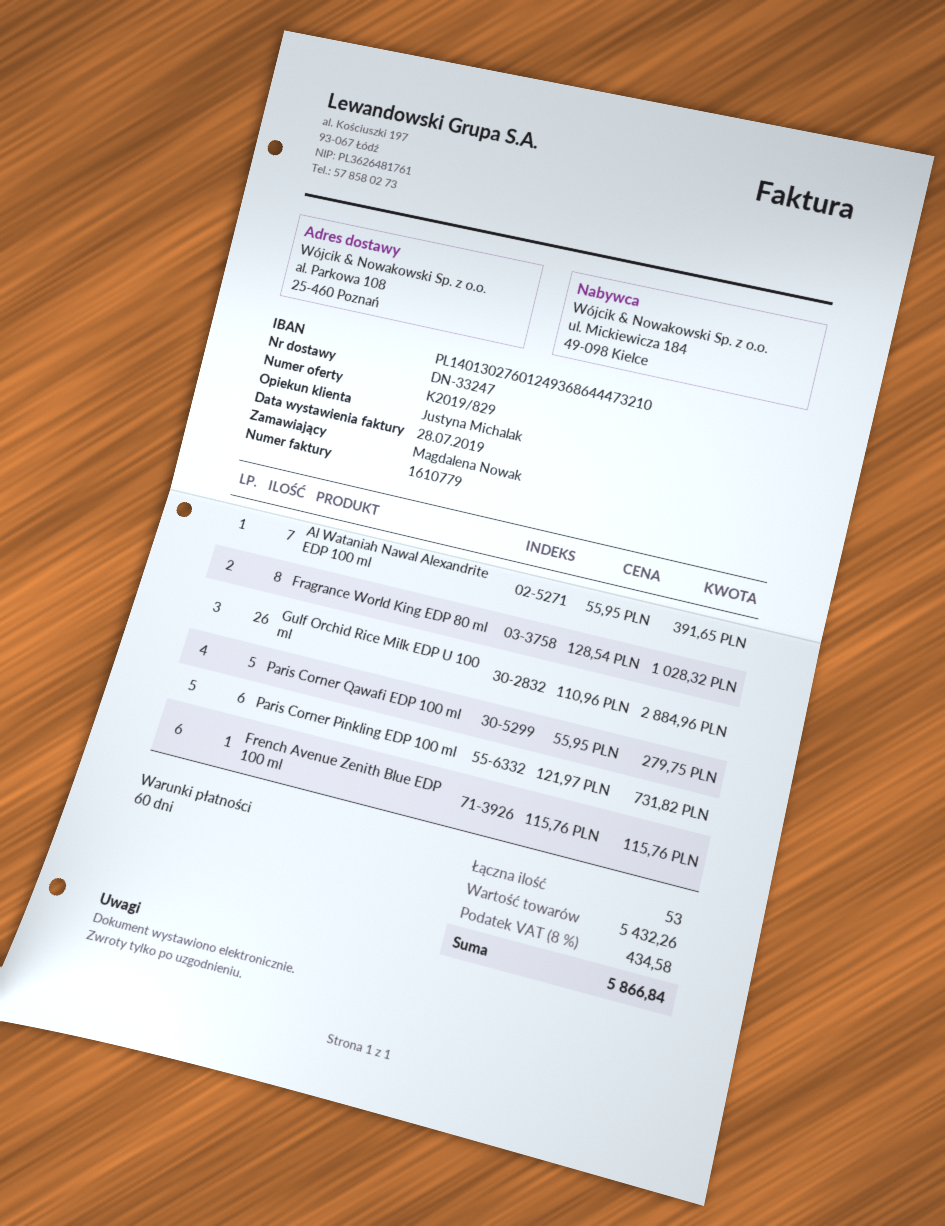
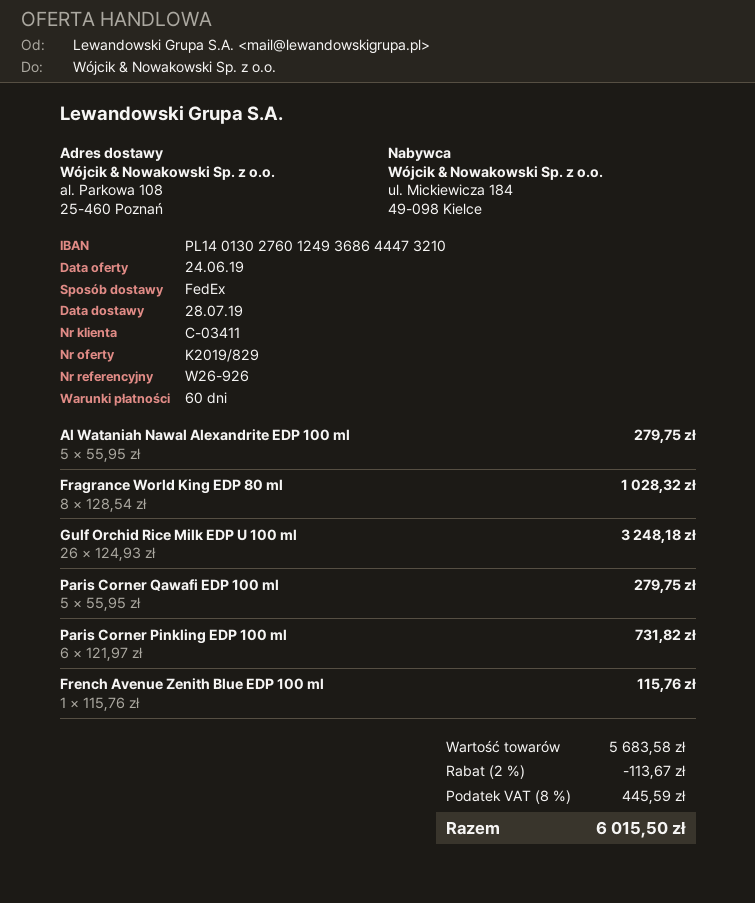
Al Wataniah Nawal Alexandrite EDP 100 ml: 7 x 55.95 = 391.65 -> 5 x 55.95 = 279.75
Gulf Orchid Rice Milk EDP U 100 ml: 26 x 110.96 = 2884.96 -> 26 x 124.93 = 3248.18
subtotal: 5432.26 -> 5683.58
discount: none -> 2% = 113.67
tax: 8% = 434.58 -> 8% = 445.59
total: 5866.84 -> 6015.50

